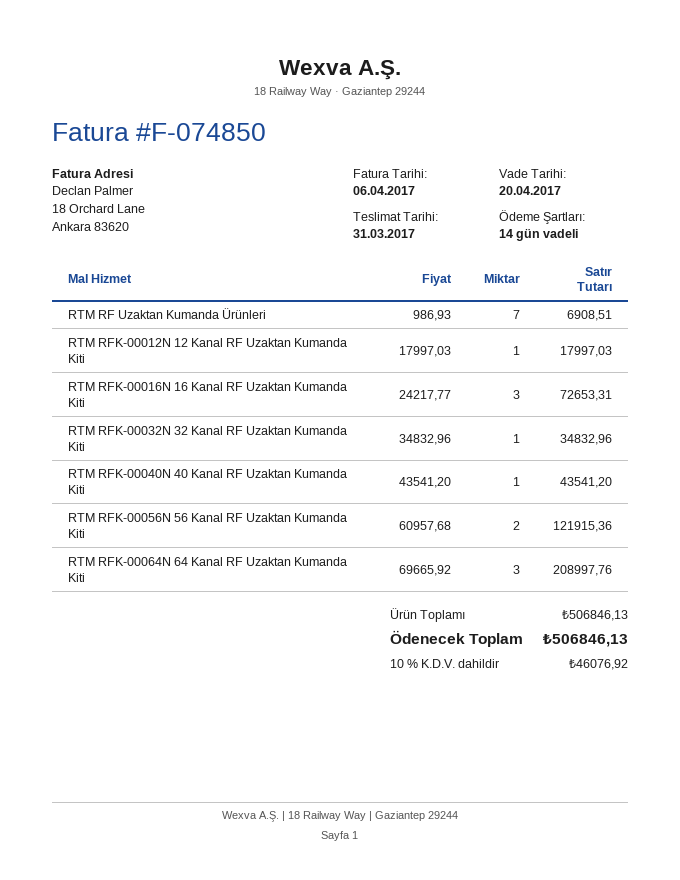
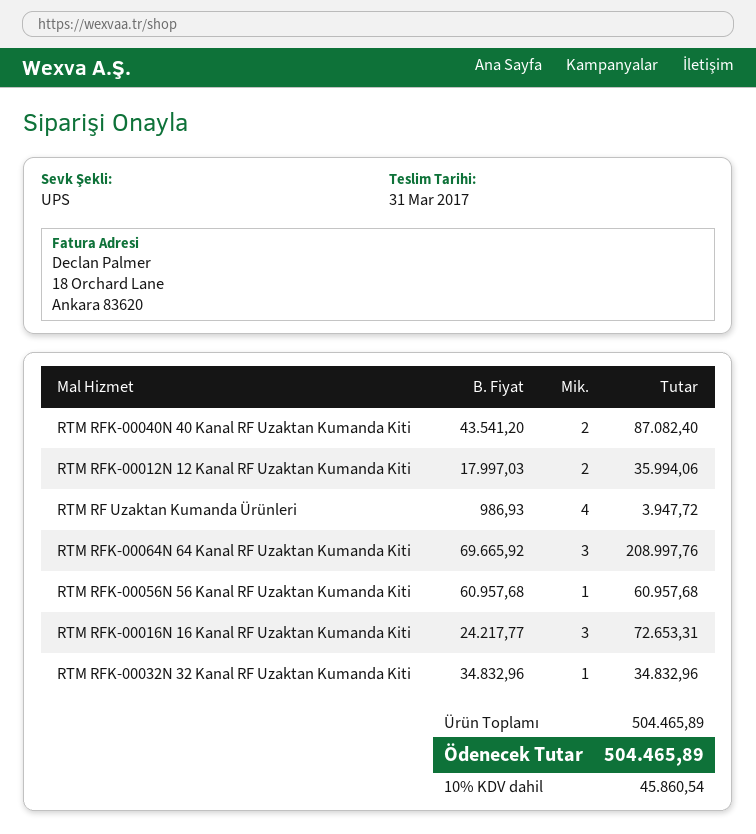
RTM RF Uzaktan Kumanda Ürünleri: 7 x 986.93 = 6908.51 -> 4 x 986.93 = 3947.72
RTM RFK-00012N 12 Kanal RF Uzaktan Kumanda Kiti: 1 x 17997.03 = 17997.03 -> 2 x 17997.03 = 35994.06
RTM RFK-00040N 40 Kanal RF Uzaktan Kumanda Kiti: 1 x 43541.20 = 43541.20 -> 2 x 43541.20 = 87082.40
RTM RFK-00056N 56 Kanal RF Uzaktan Kumanda Kiti: 2 x 60957.68 = 121915.36 -> 1 x 60957.68 = 60957.68
subtotal: 506846.13 -> 504465.89
tax: 10% = 46076.92 -> 10% = 45860.54
total: 506846.13 -> 504465.89

